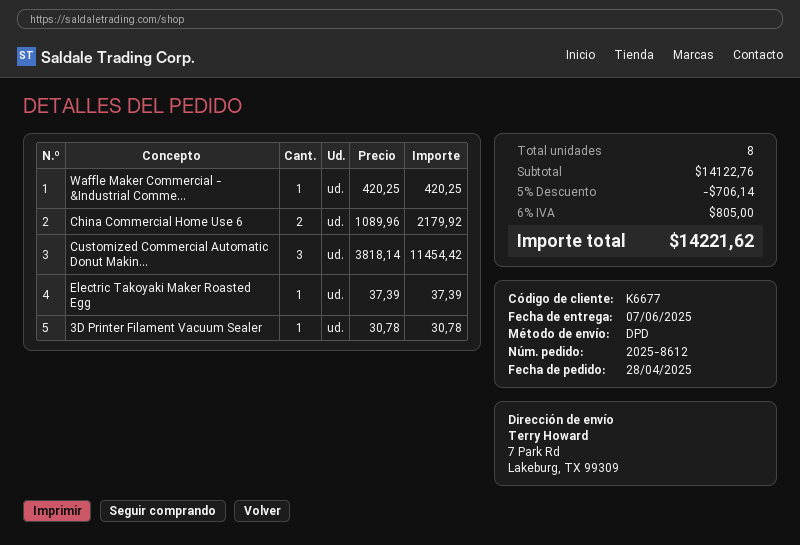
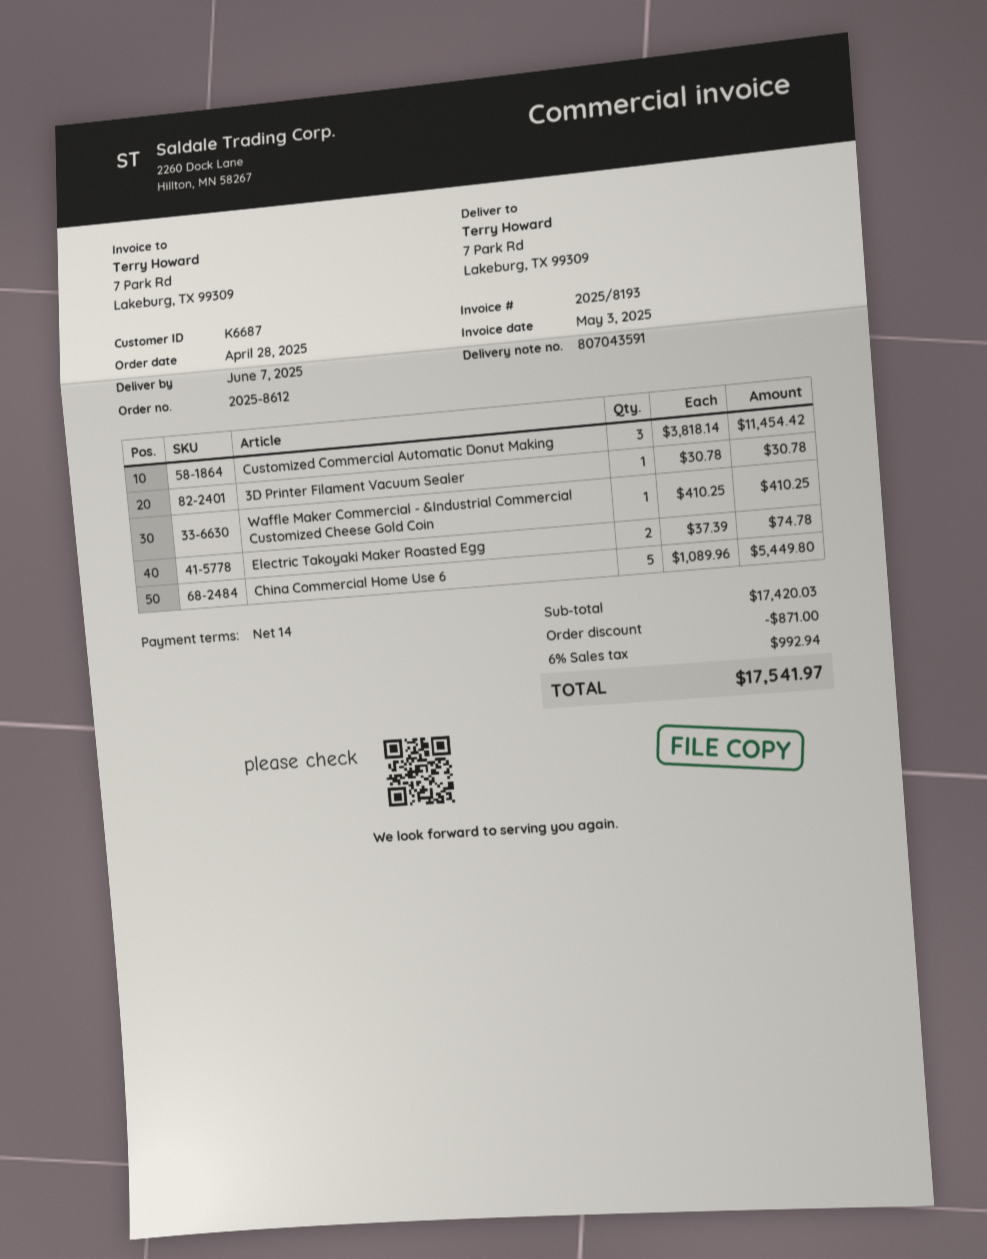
customer number: K6677 -> K6687
Waffle Maker Commercial - &Industrial Comme...: 1 x 420.25 = 420.25 -> 1 x 410.25 = 410.25
China Commercial Home Use 6: 2 x 1089.96 = 2179.92 -> 5 x 1089.96 = 5449.80
Electric Takoyaki Maker Roasted Egg: 1 x 37.39 = 37.39 -> 2 x 37.39 = 74.78
subtotal: 14122.76 -> 17420.03
discount: 706.14 -> 871.00
tax: 6% = 805.00 -> 6% = 992.94
total: 14221.62 -> 17541.97

